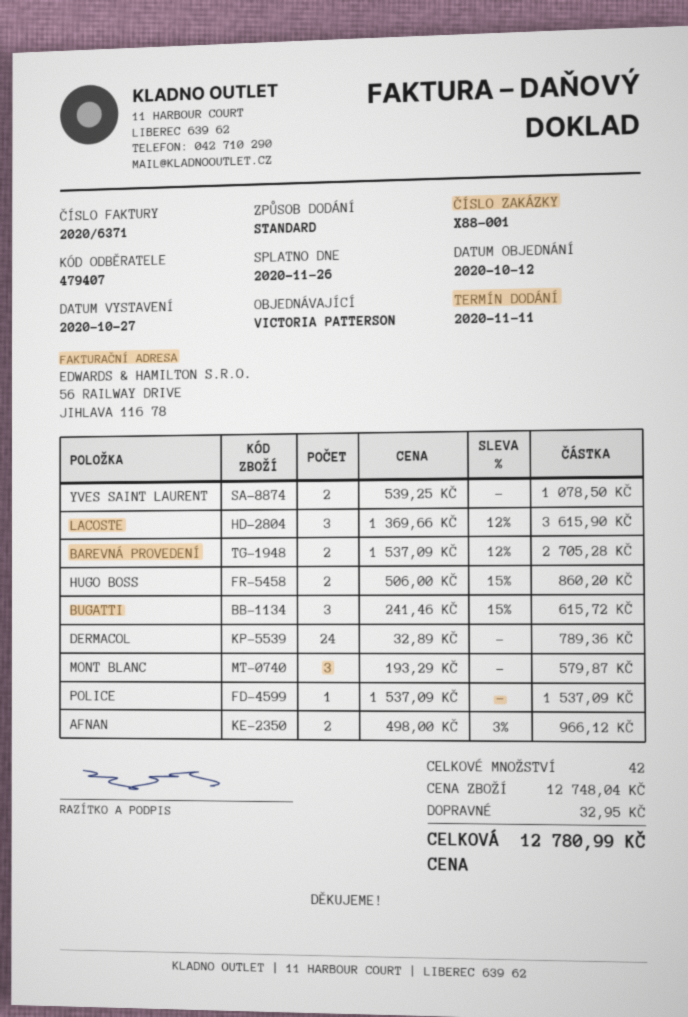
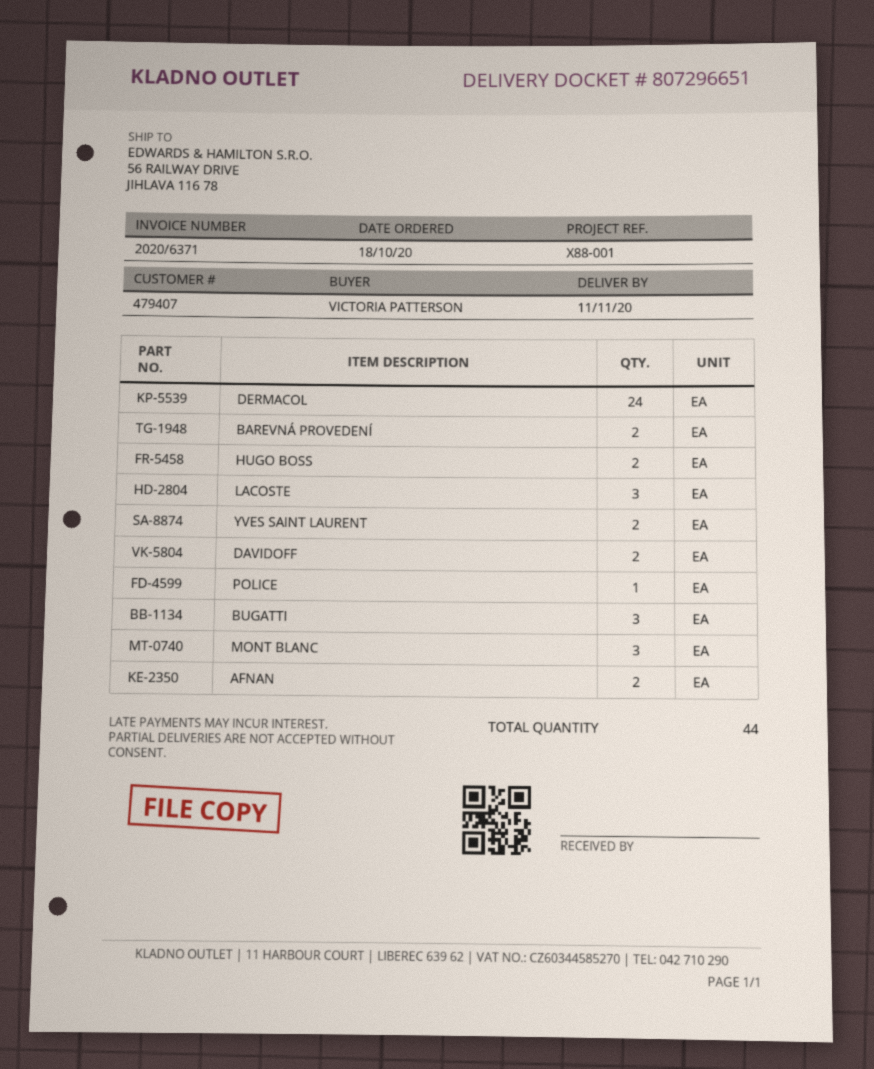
order date: 2020-10-12 -> 2020-10-18
DAVIDOFF: none -> 2
total quantity: 42 -> 44

